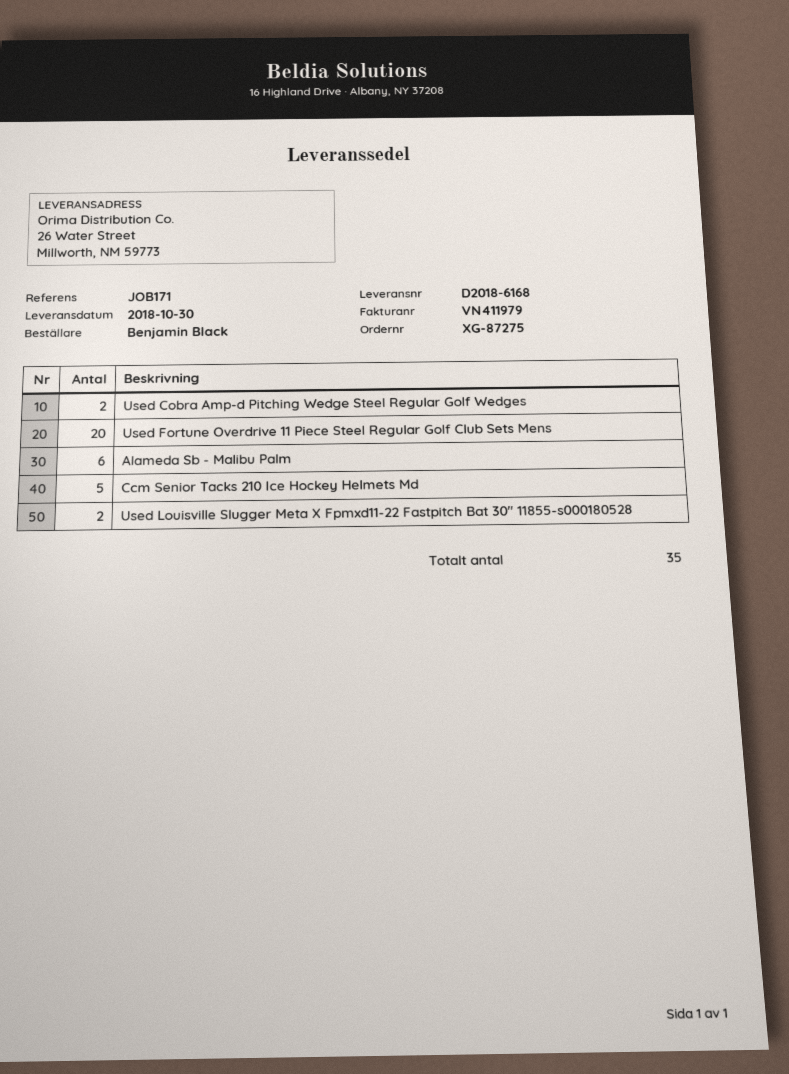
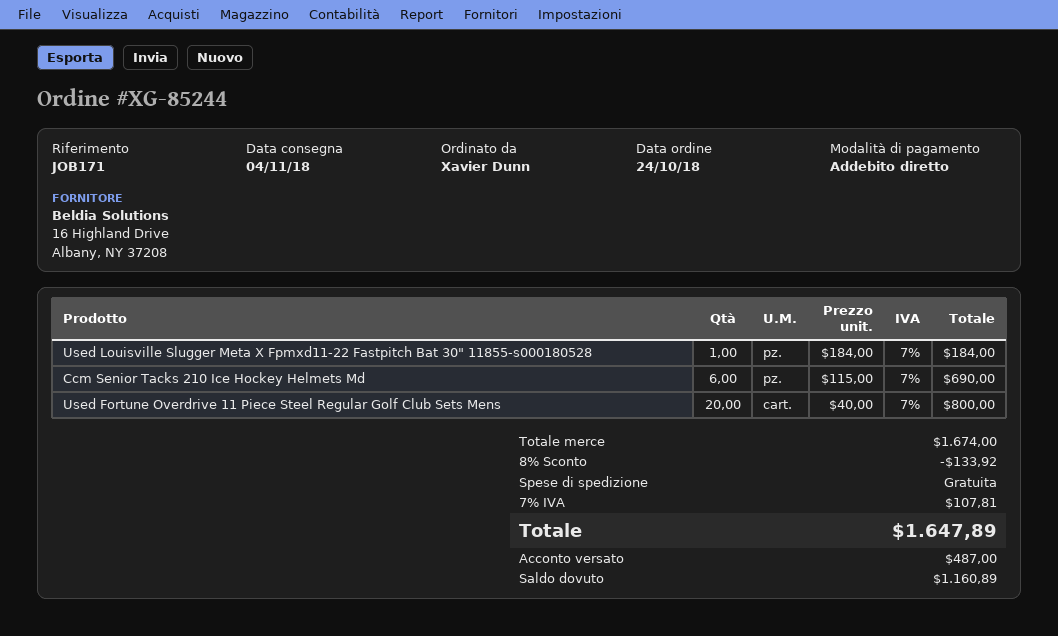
order number: XG-87275 -> XG-85244
delivery date: 2018-10-30 -> 2018-11-04
ordered by: Benjamin Black -> Xavier Dunn
Used Cobra Amp-d Pitching Wedge Steel Regular Golf Wedges: 2 -> none
Alameda Sb - Malibu Palm: 6 -> none
Ccm Senior Tacks 210 Ice Hockey Helmets Md: 5 -> 6
Used Louisville Slugger Meta X Fpmxd11-22 Fastpitch Bat 30" 11855-s000180528: 2 -> 1

